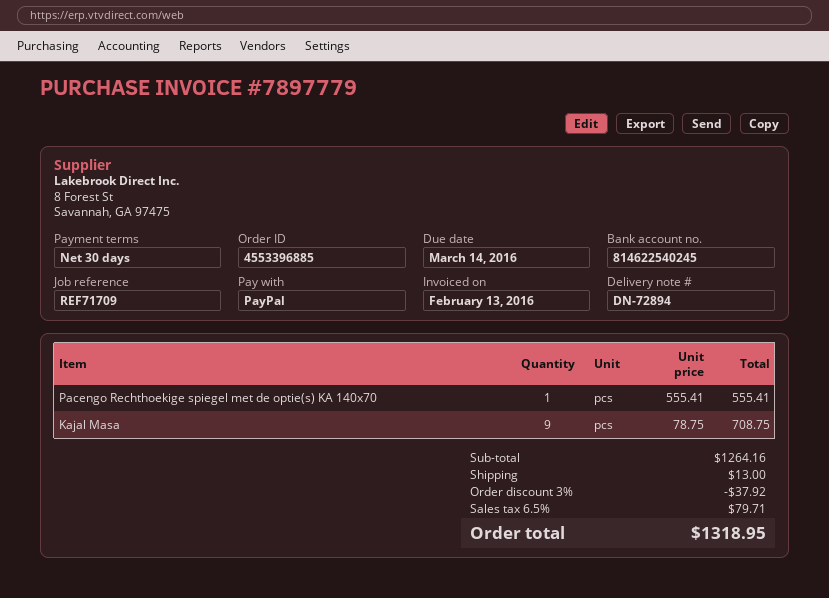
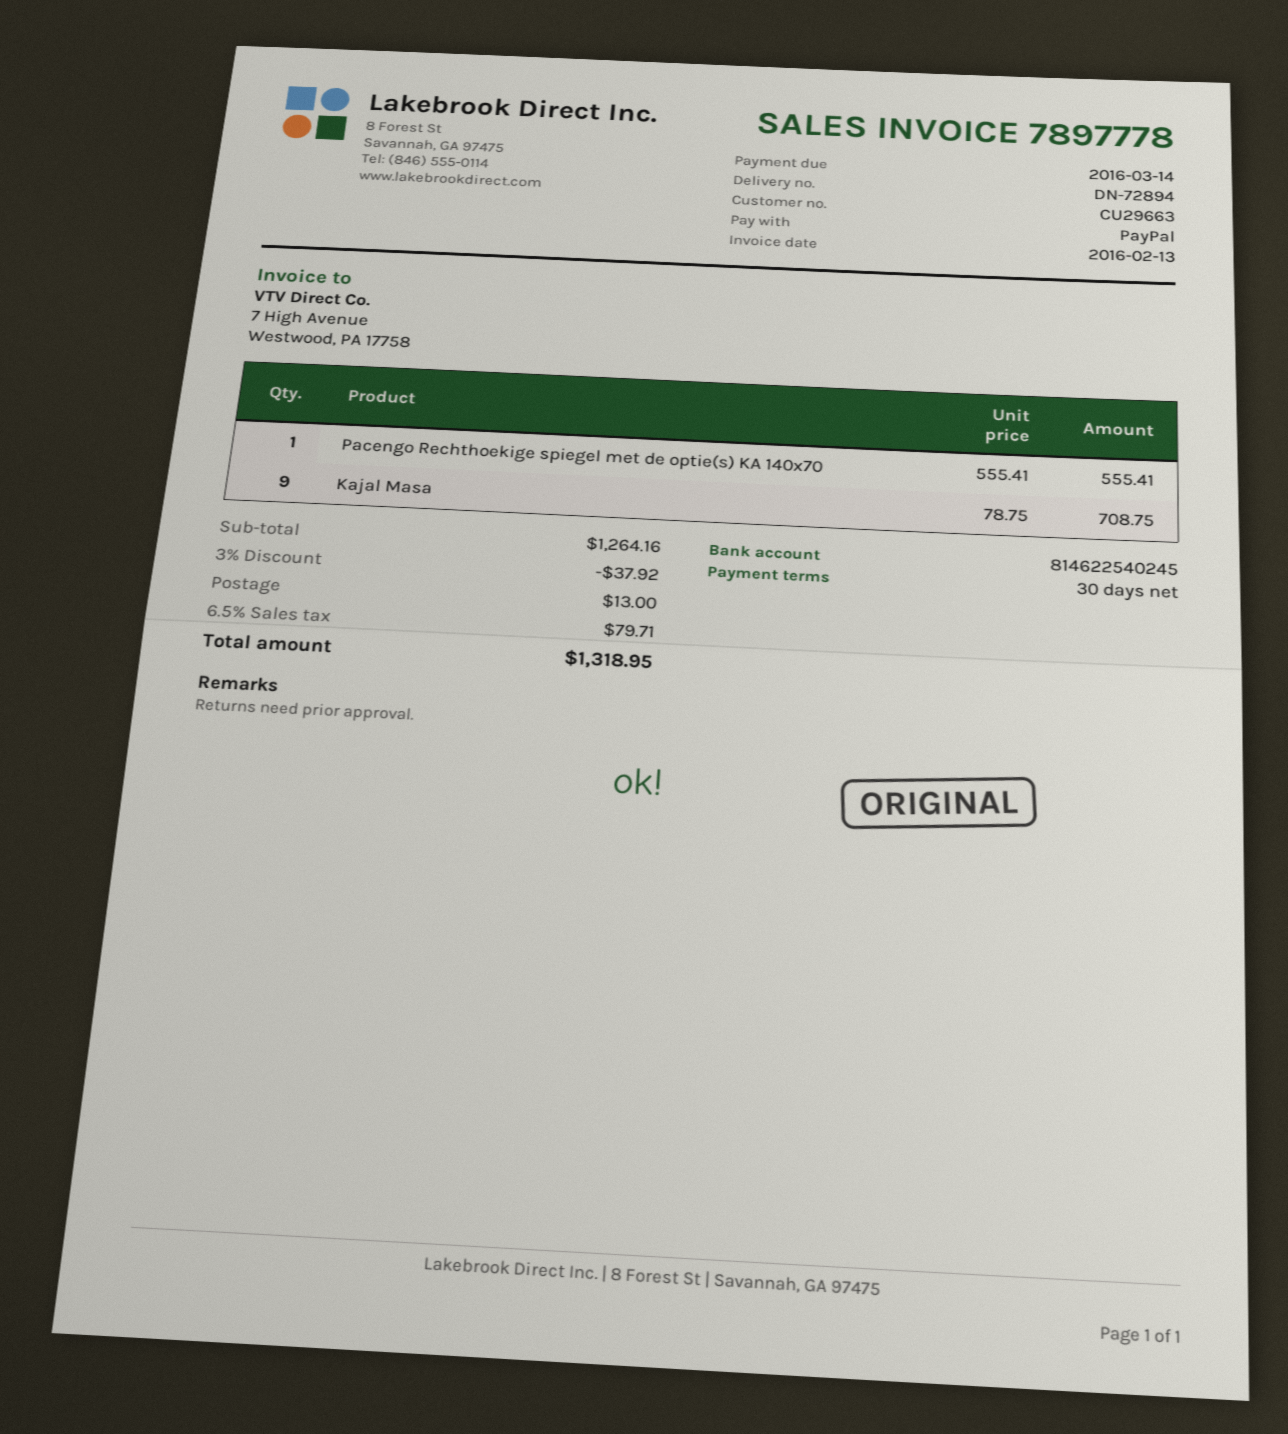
invoice number: 7897779 -> 7897778

